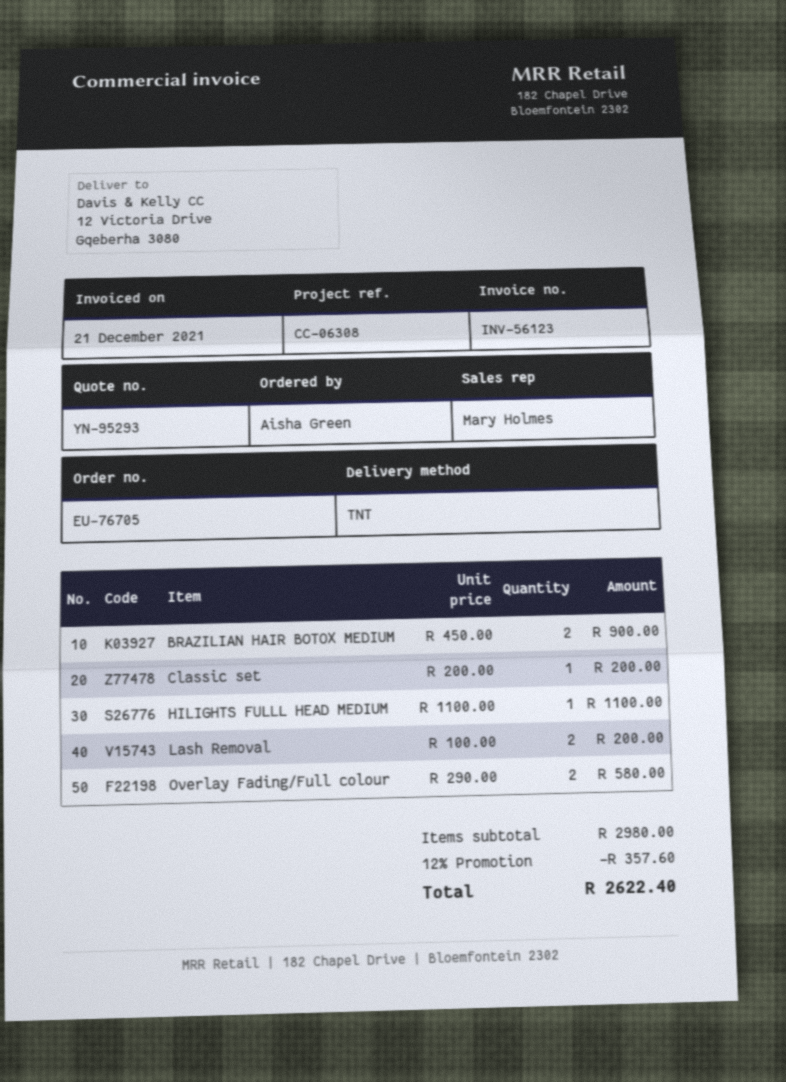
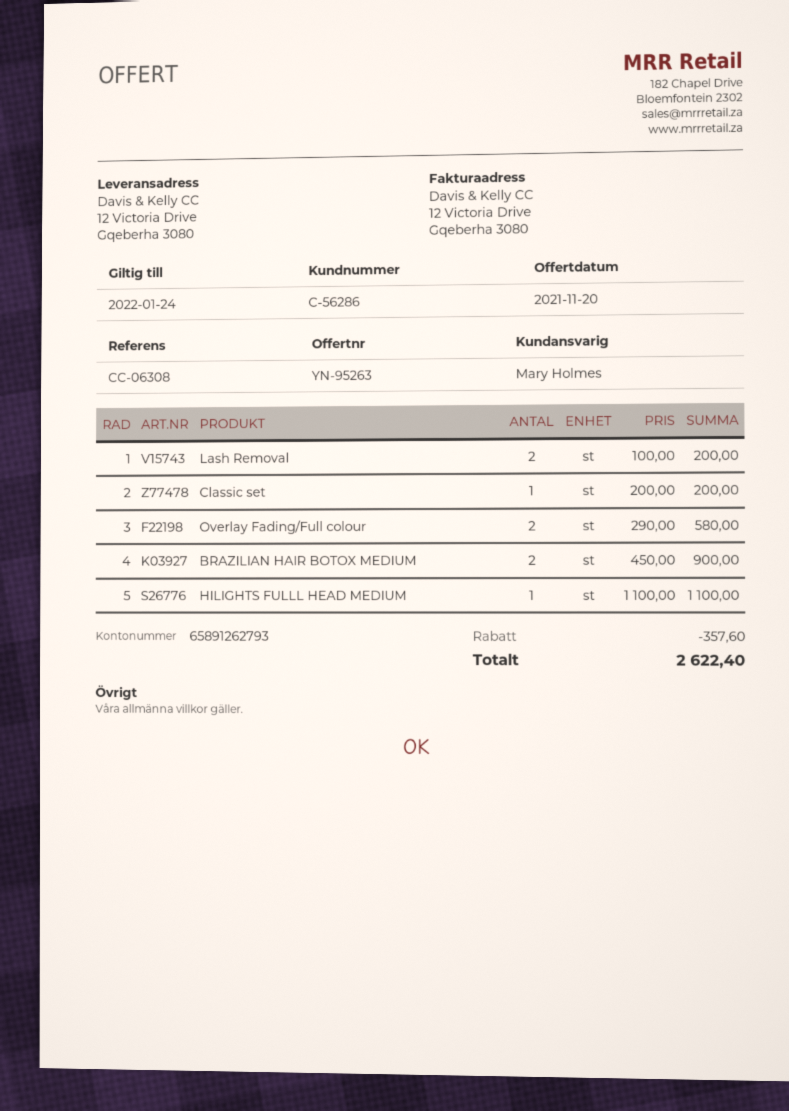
quote number: YN-95293 -> YN-95263

